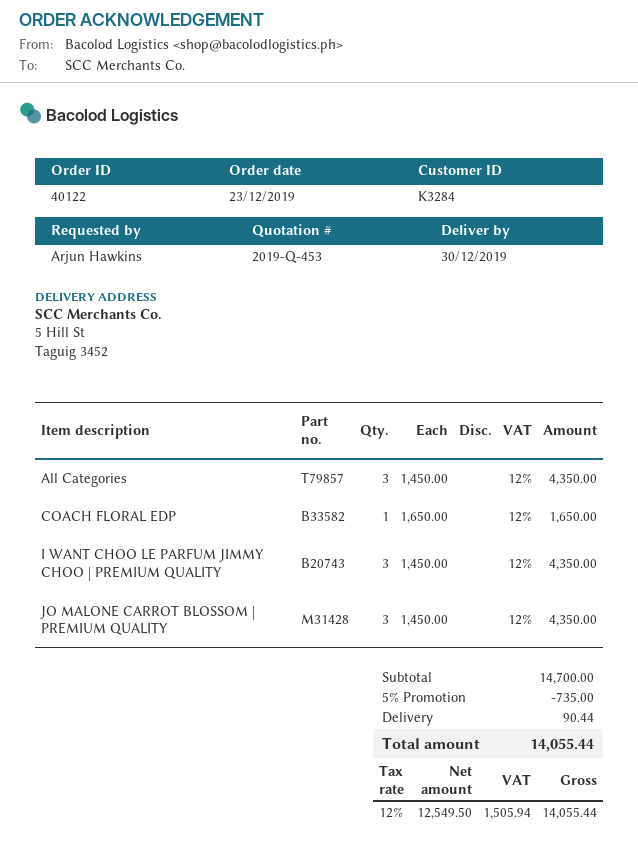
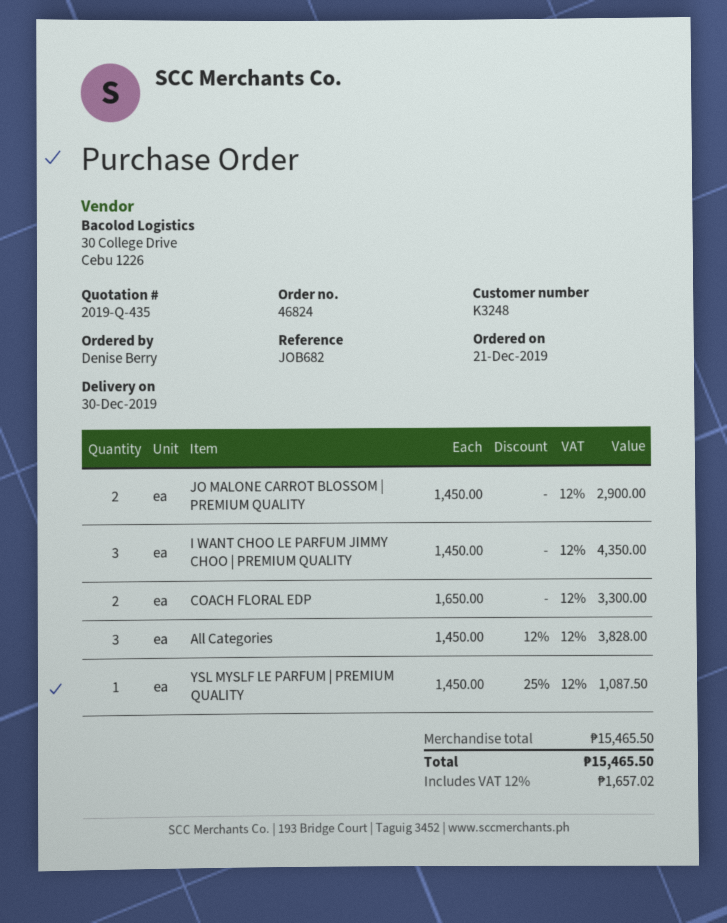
quote number: 2019-Q-453 -> 2019-Q-435
order number: 40122 -> 46824
order date: 2019-12-23 -> 2019-12-21
customer number: K3284 -> K3248
ordered by: Arjun Hawkins -> Denise Berry
All Categories: 3 x 1450.00 = 4350.00 -> 3 x 1450.00 - 12% = 3828.00
COACH FLORAL EDP: 1 x 1650.00 = 1650.00 -> 2 x 1650.00 = 3300.00
JO MALONE CARROT BLOSSOM | PREMIUM QUALITY: 3 x 1450.00 = 4350.00 -> 2 x 1450.00 = 2900.00
YSL MYSLF LE PARFUM | PREMIUM QUALITY: none -> 1 x 1450.00 - 25% = 1087.50
subtotal: 14700.00 -> 15465.50
discount: 5% = 735.00 -> none
shipping: 90.44 -> none
tax: 12% = 1505.94 -> 12% = 1657.02
total: 14055.44 -> 15465.50

